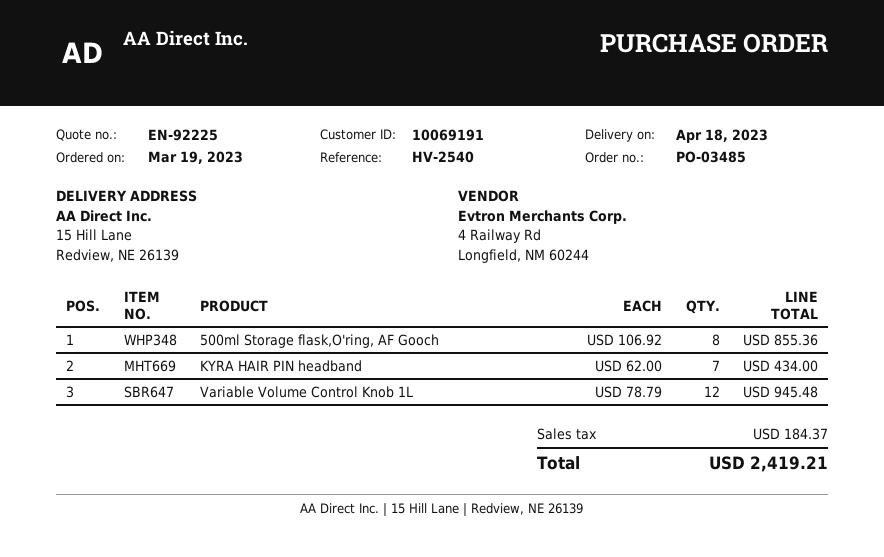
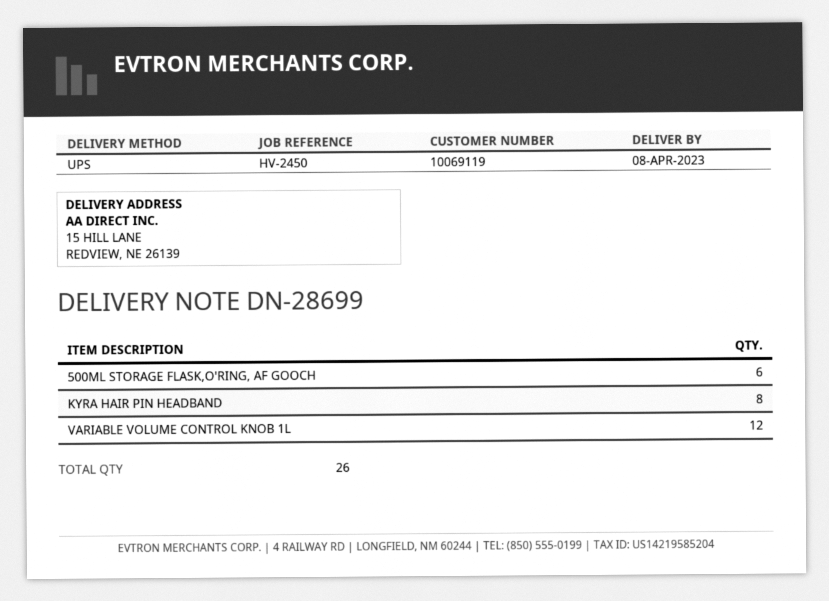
delivery date: 2023-04-18 -> 2023-04-08
customer number: 10069191 -> 10069119
reference: HV-2540 -> HV-2450
500ml Storage flask,O'ring, AF Gooch: 8 -> 6
KYRA HAIR PIN headband: 7 -> 8

